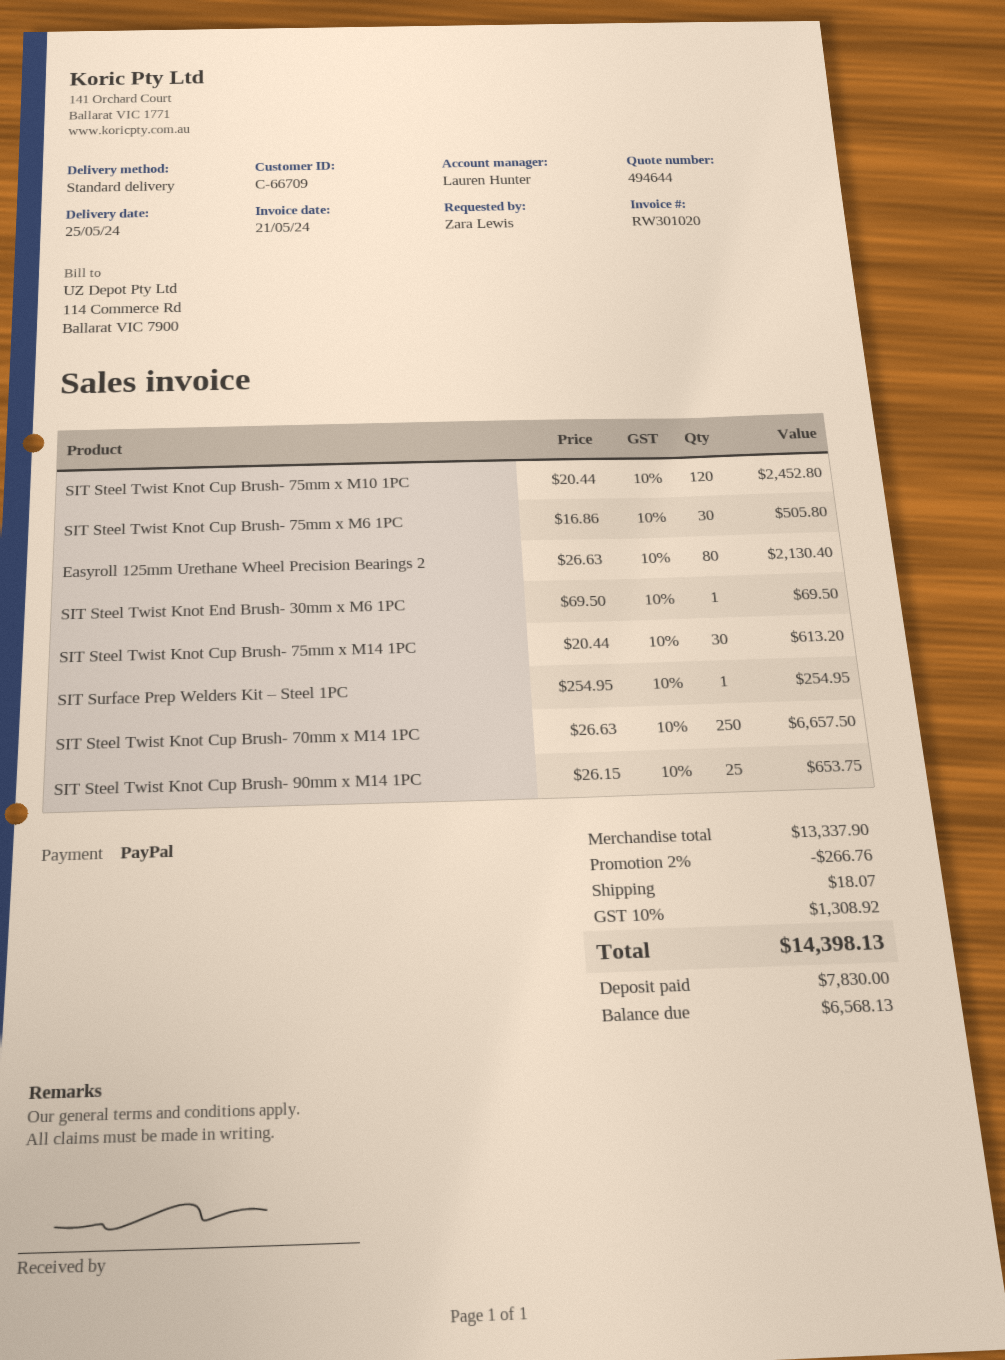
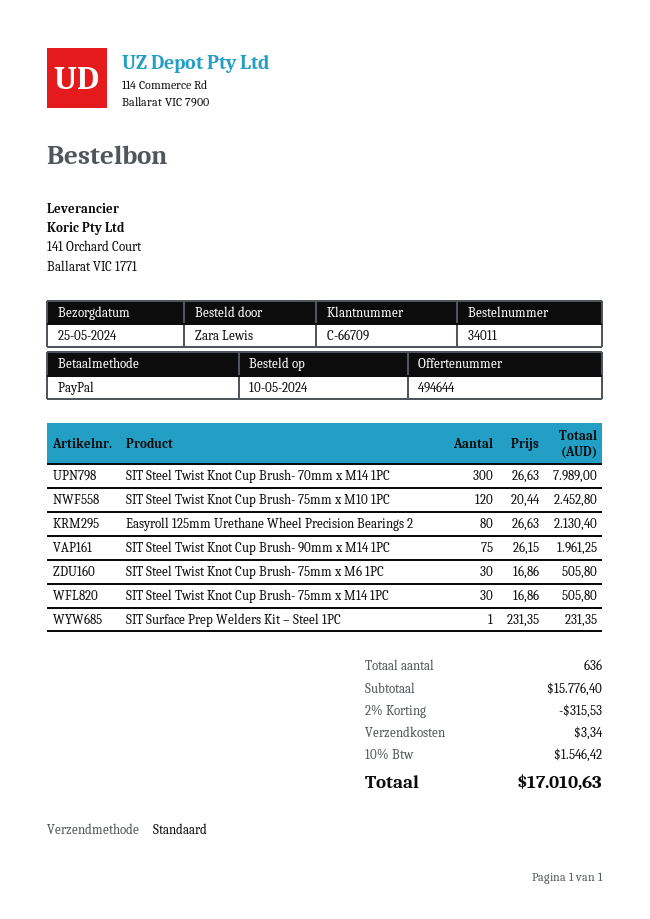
SIT Steel Twist Knot End Brush- 30mm x M6 1PC: 1 x 69.50 = 69.50 -> none
SIT Steel Twist Knot Cup Brush- 75mm x M14 1PC: 30 x 20.44 = 613.20 -> 30 x 16.86 = 505.80
SIT Surface Prep Welders Kit – Steel 1PC: 1 x 254.95 = 254.95 -> 1 x 231.35 = 231.35
SIT Steel Twist Knot Cup Brush- 70mm x M14 1PC: 250 x 26.63 = 6657.50 -> 300 x 26.63 = 7989.00
SIT Steel Twist Knot Cup Brush- 90mm x M14 1PC: 25 x 26.15 = 653.75 -> 75 x 26.15 = 1961.25
subtotal: 13337.90 -> 15776.40
discount: 2% = 266.76 -> 2% = 315.53
shipping: 18.07 -> 3.34
tax: 10% = 1308.92 -> 10% = 1546.42
total: 14398.13 -> 17010.63

